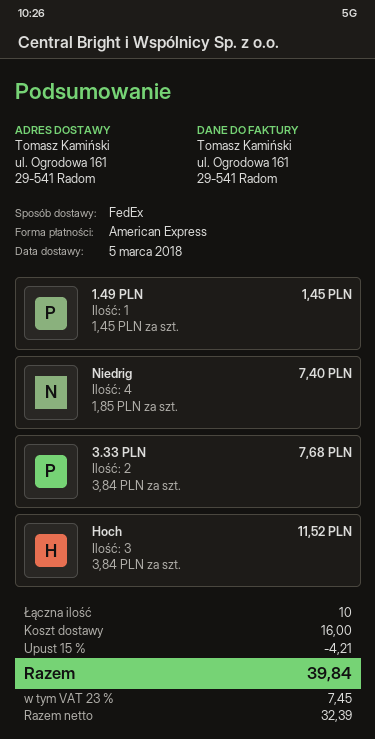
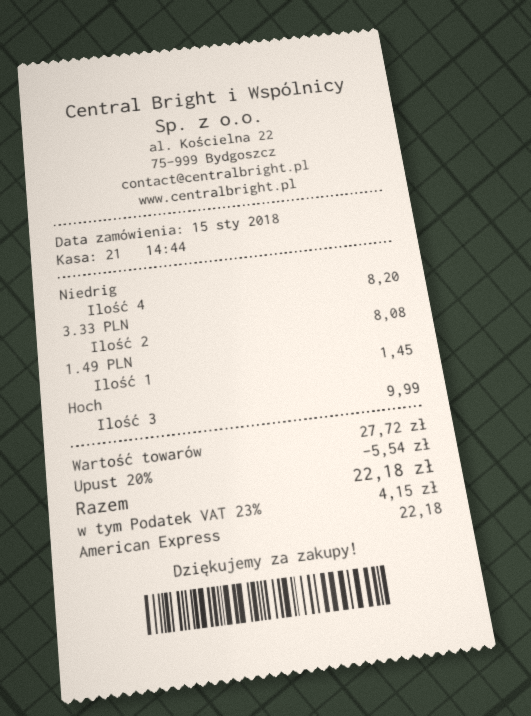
Niedrig: 4 for 7.40 -> 4 for 8.20
3.33 PLN: 2 for 7.68 -> 2 for 8.08
Hoch: 3 for 11.52 -> 3 for 9.99
discount: 15% = 4.21 -> 20% = 5.54
shipping: 16.00 -> none
tax: 23% = 7.45 -> 23% = 4.15
total: 39.84 -> 22.18

